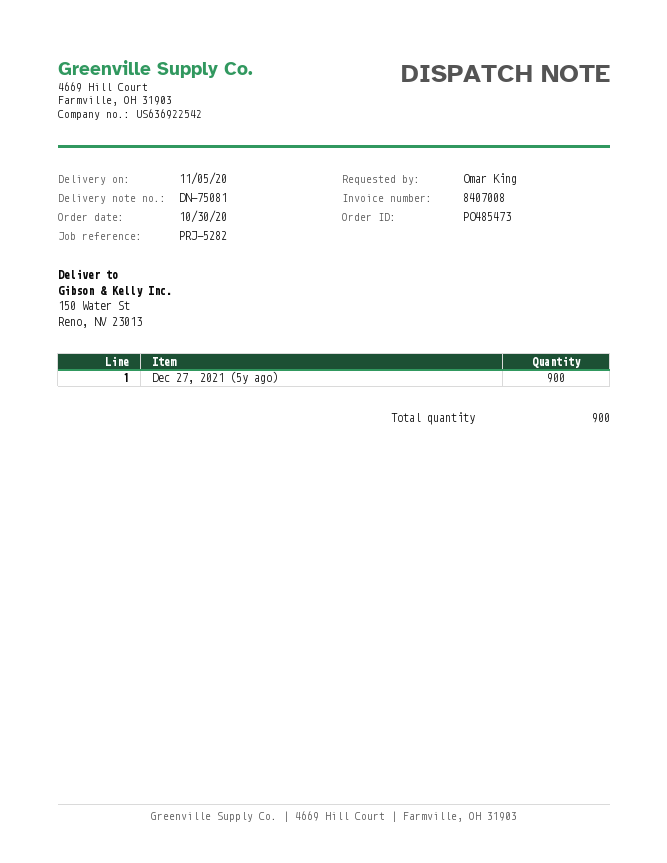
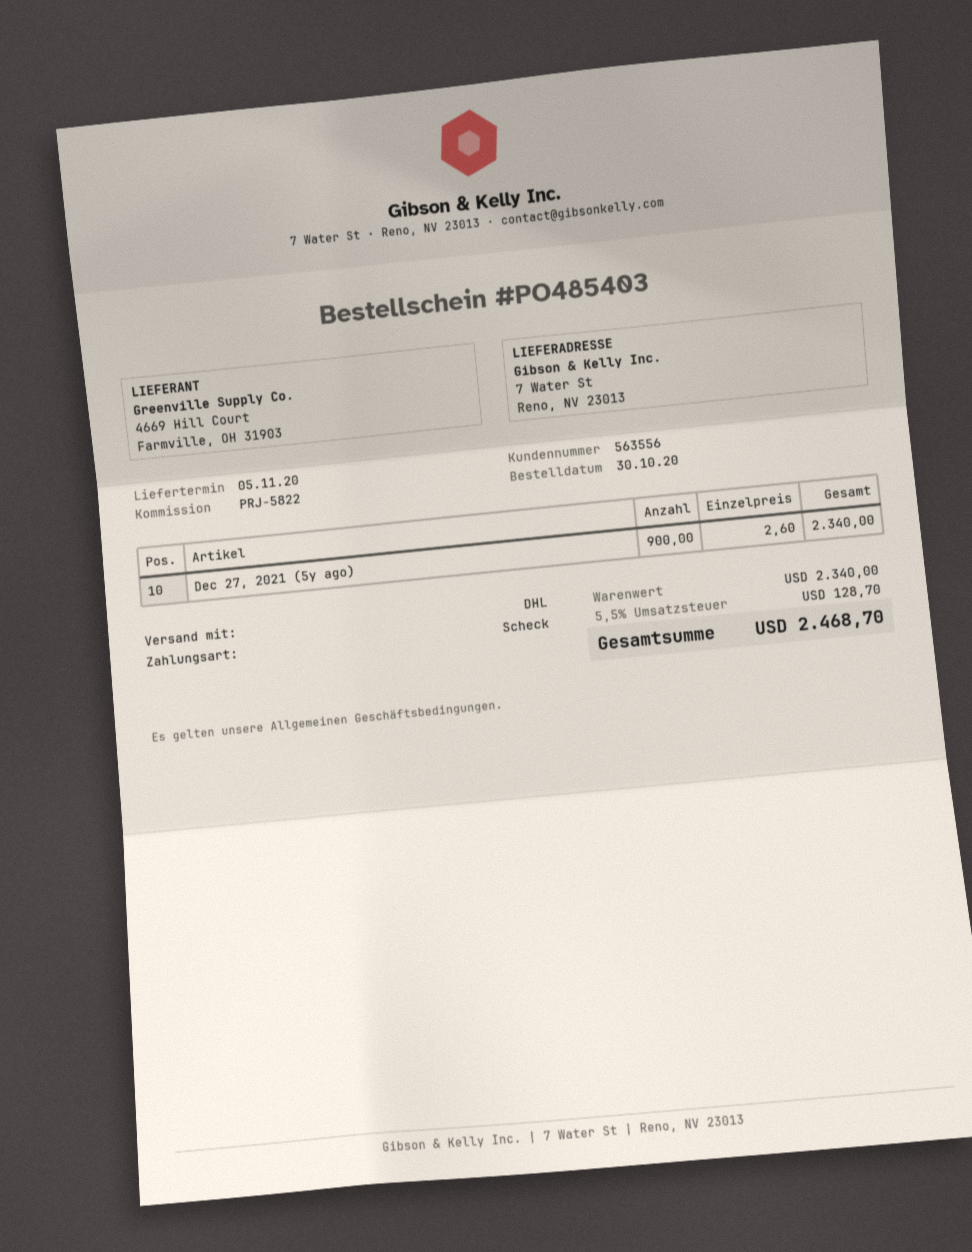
order number: PO485473 -> PO485403
reference: PRJ-5282 -> PRJ-5822
ship to: 150 Water St, Reno, NV 23013 -> 7 Water St, Reno, NV 23013

